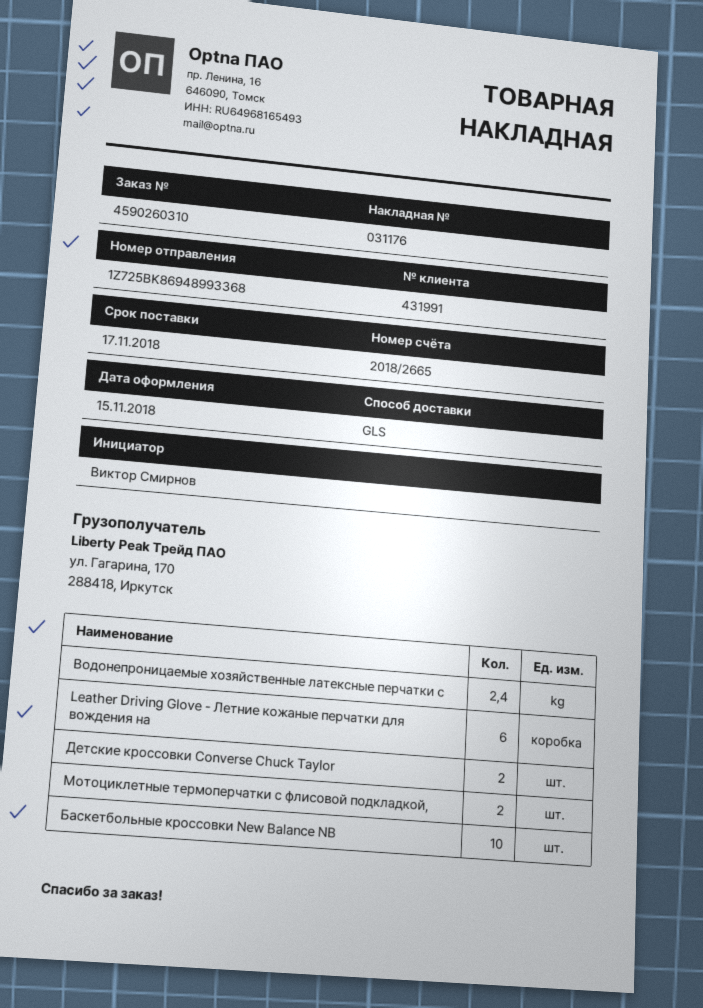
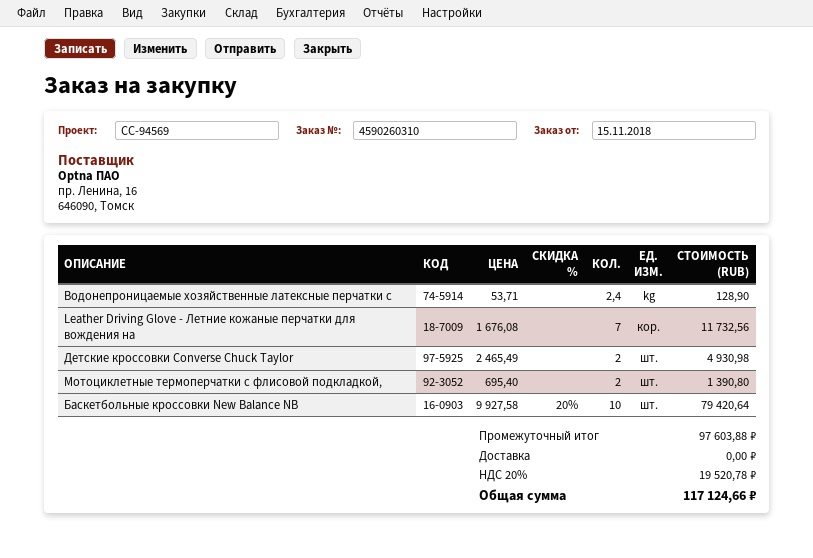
Leather Driving Glove - Летние кожаные перчатки для вождения на: 6 -> 7

